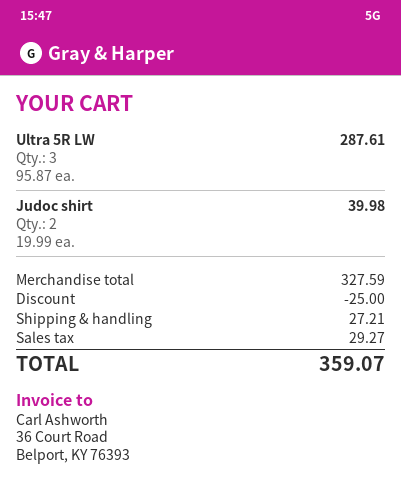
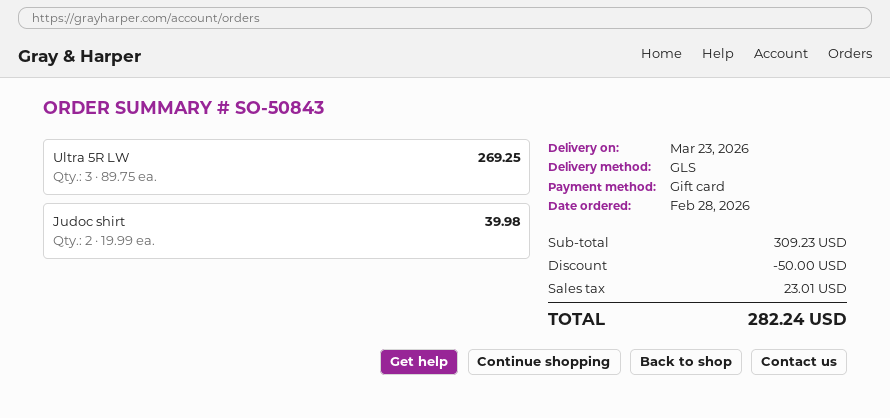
Ultra 5R LW: 3 x 95.87 = 287.61 -> 3 x 89.75 = 269.25
subtotal: 327.59 -> 309.23
discount: 25.00 -> 50.00
shipping: 27.21 -> none
tax: 29.27 -> 23.01
total: 359.07 -> 282.24

